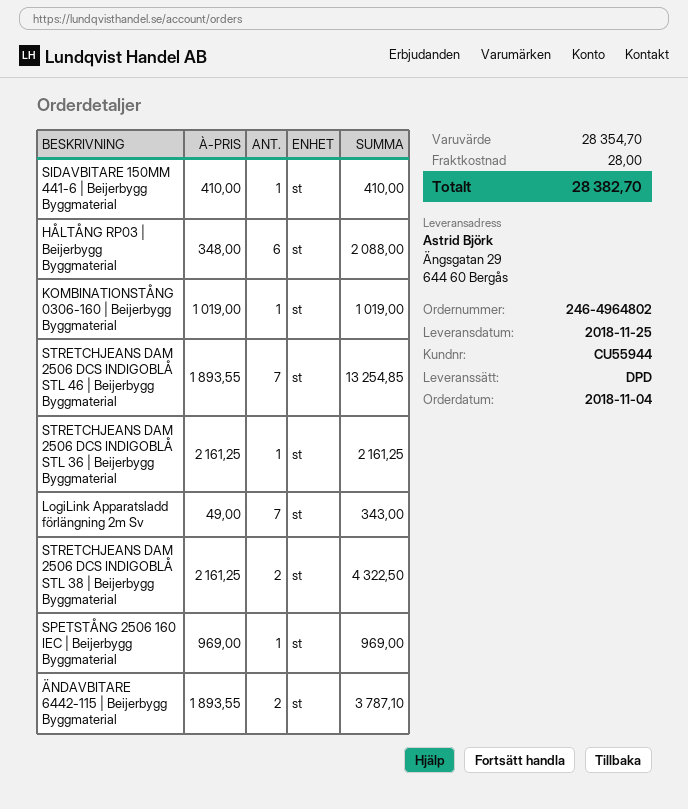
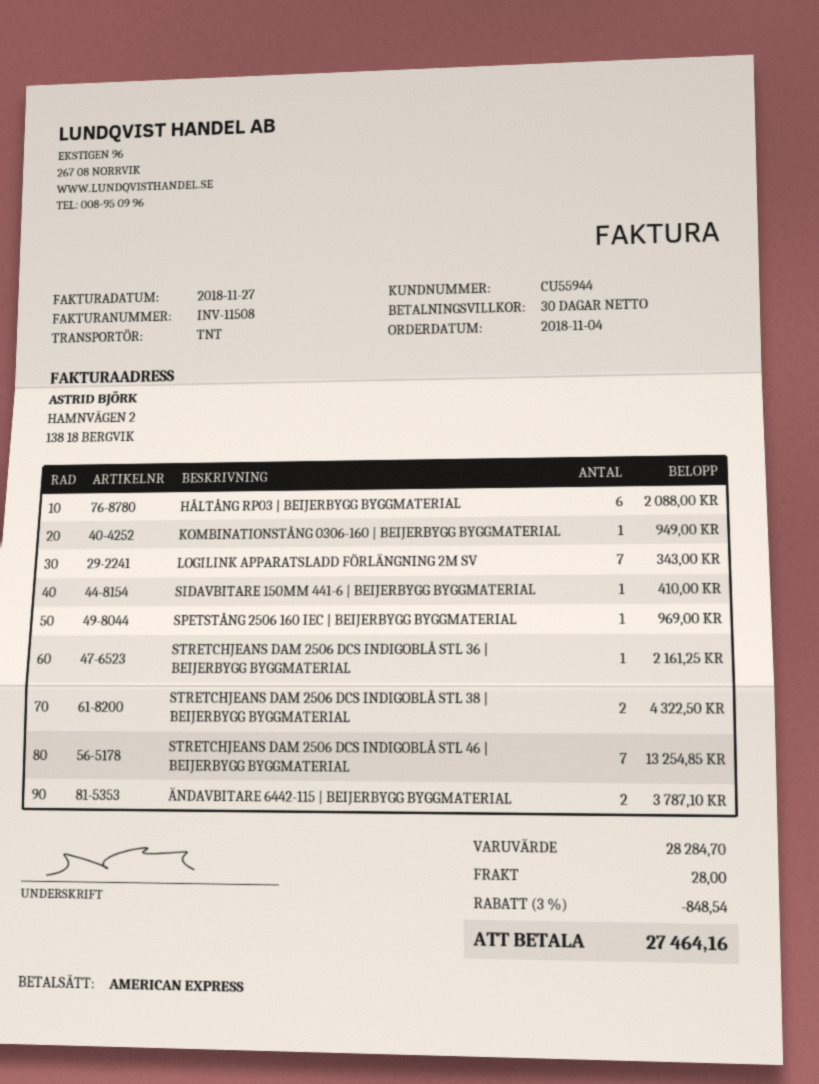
shipping method: DPD -> TNT
KOMBINATIONSTÅNG 0306-160 | Beijerbygg Byggmaterial: 1 for 1019.00 -> 1 for 949.00
subtotal: 28354.70 -> 28284.70
discount: none -> 3% = 848.54
total: 28382.70 -> 27464.16

